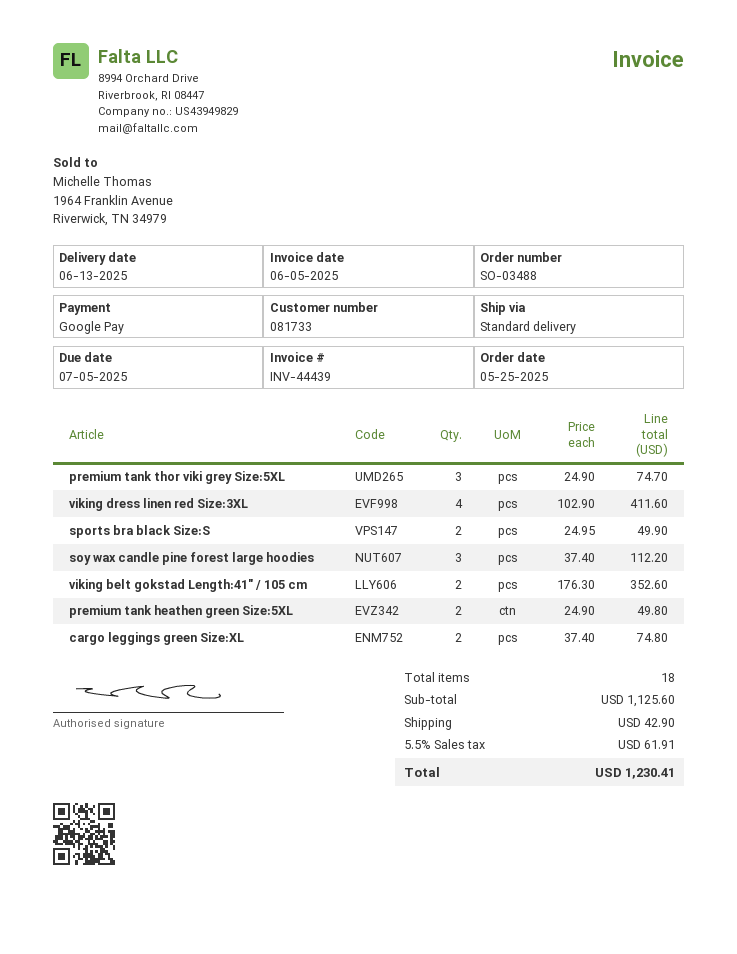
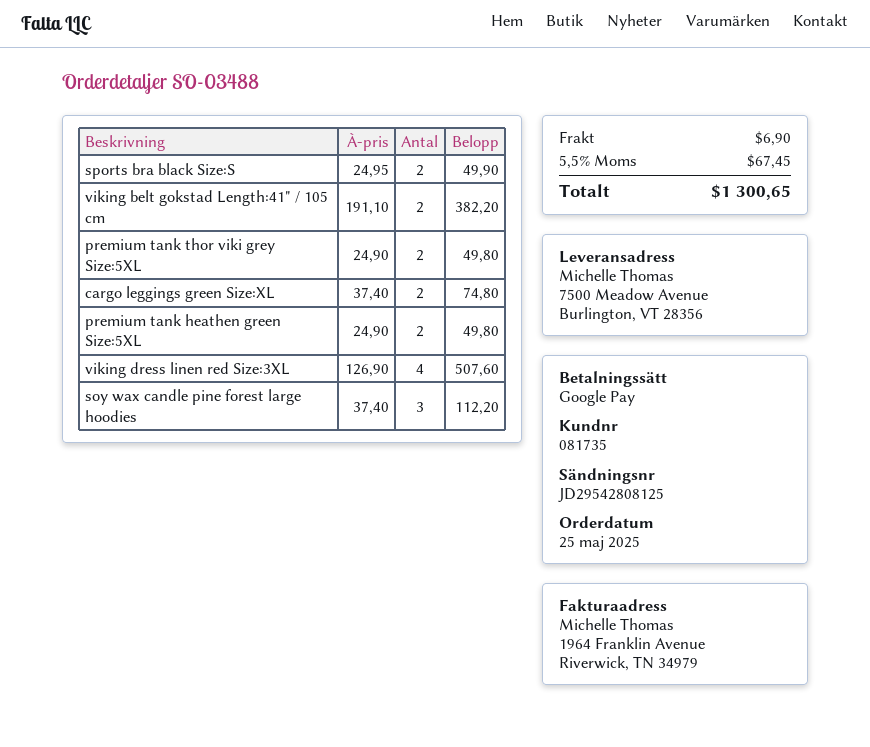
customer number: 081733 -> 081735
premium tank thor viki grey Size:5XL: 3 x 24.90 = 74.70 -> 2 x 24.90 = 49.80
viking dress linen red Size:3XL: 4 x 102.90 = 411.60 -> 4 x 126.90 = 507.60
viking belt gokstad Length:41" / 105 cm: 2 x 176.30 = 352.60 -> 2 x 191.10 = 382.20
shipping: 42.90 -> 6.90
tax: 5.5% = 61.91 -> 5.5% = 67.45
total: 1230.41 -> 1300.65

